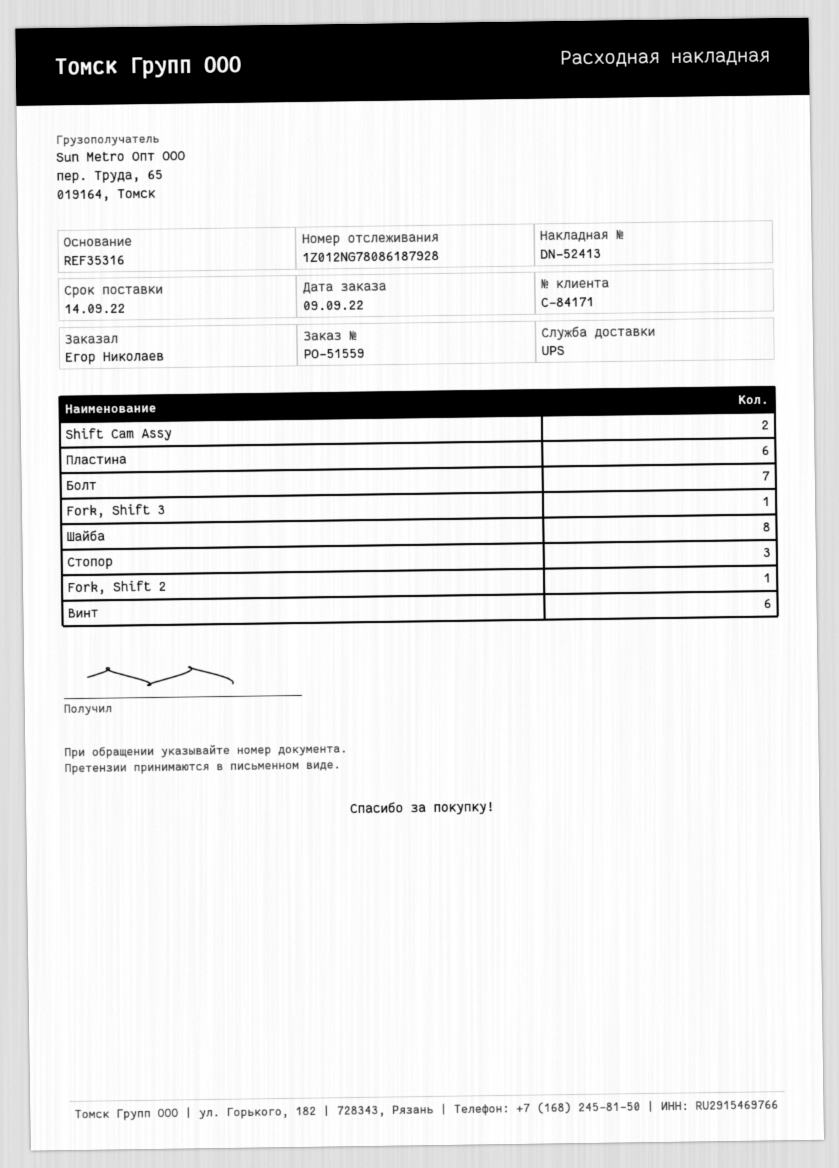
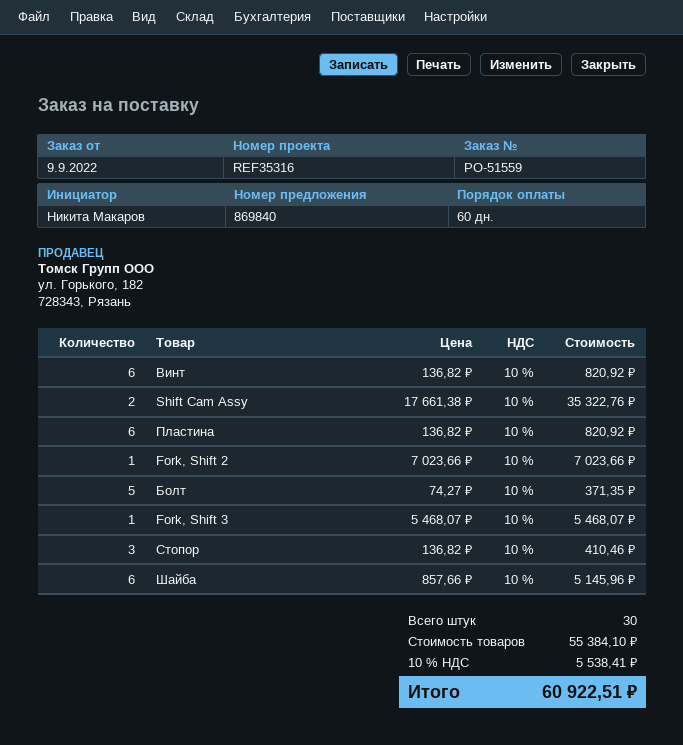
ordered by: Егор Николаев -> Никита Макаров
Болт: 7 -> 5
Шайба: 8 -> 6

